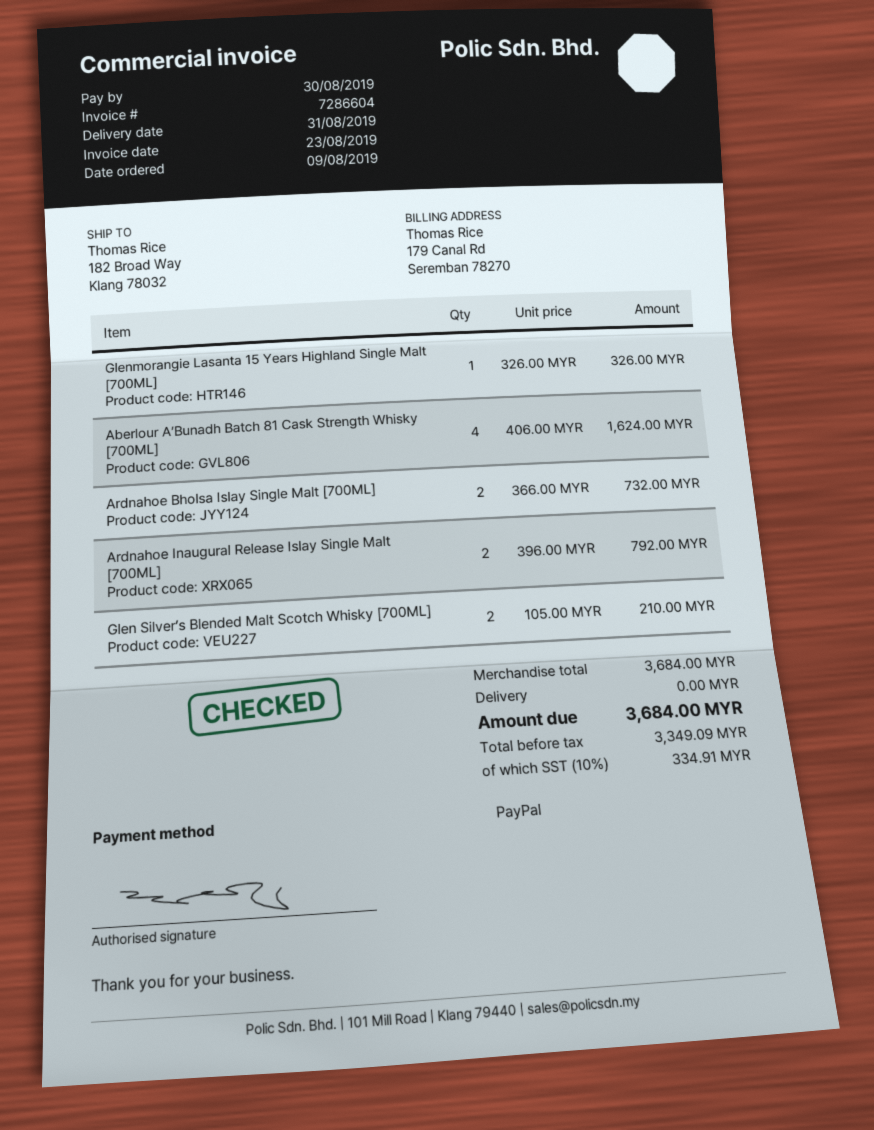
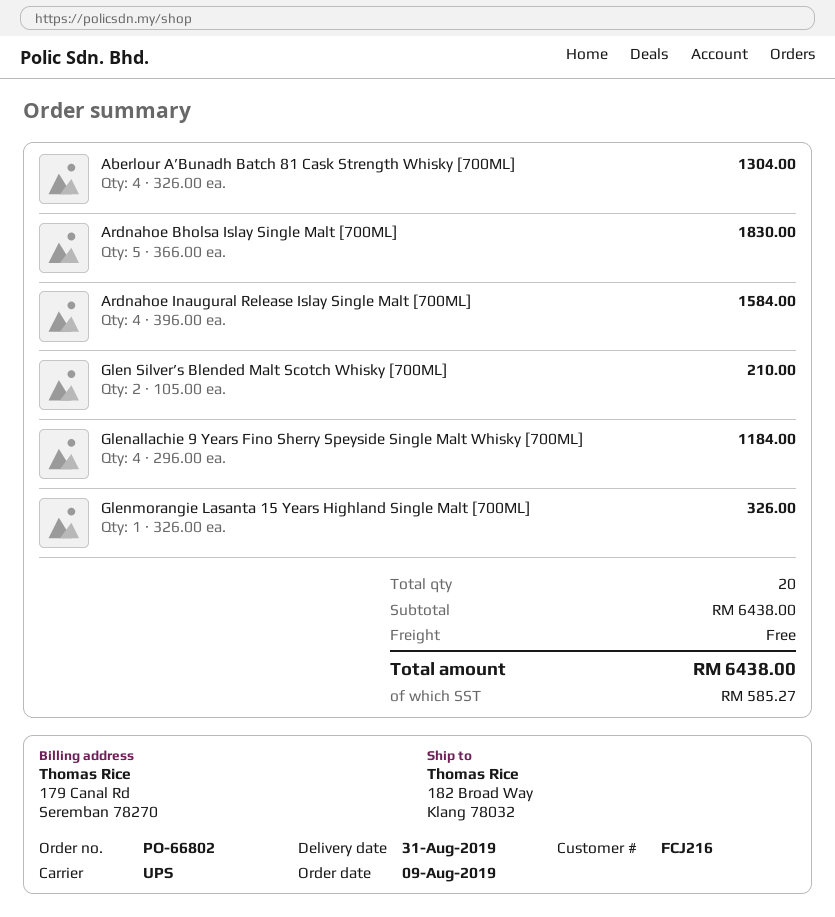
Aberlour A’Bunadh Batch 81 Cask Strength Whisky [700ML]: 4 x 406.00 = 1624.00 -> 4 x 326.00 = 1304.00
Ardnahoe Bholsa Islay Single Malt [700ML]: 2 x 366.00 = 732.00 -> 5 x 366.00 = 1830.00
Ardnahoe Inaugural Release Islay Single Malt [700ML]: 2 x 396.00 = 792.00 -> 4 x 396.00 = 1584.00
Glenallachie 9 Years Fino Sherry Speyside Single Malt Whisky [700ML]: none -> 4 x 296.00 = 1184.00
subtotal: 3684.00 -> 6438.00
tax: 334.91 -> 585.27
total: 3684.00 -> 6438.00

